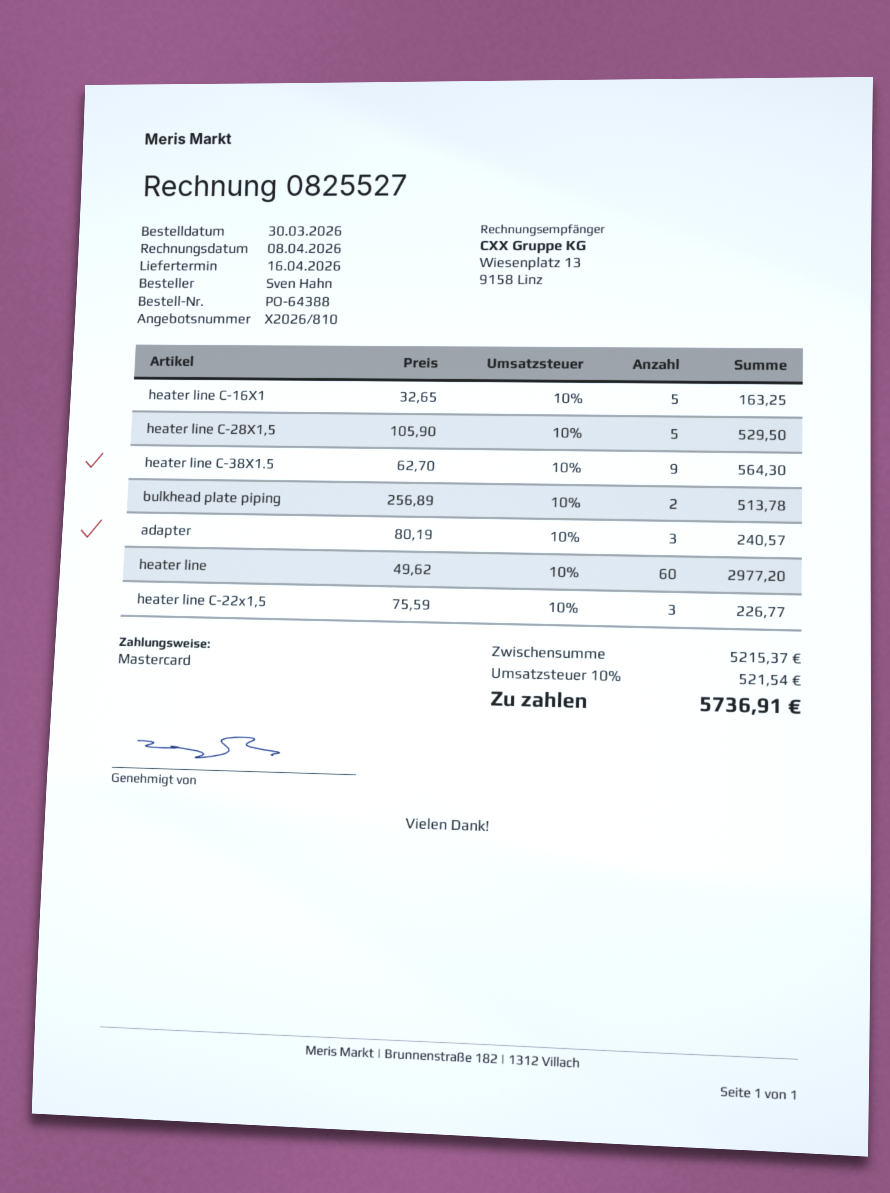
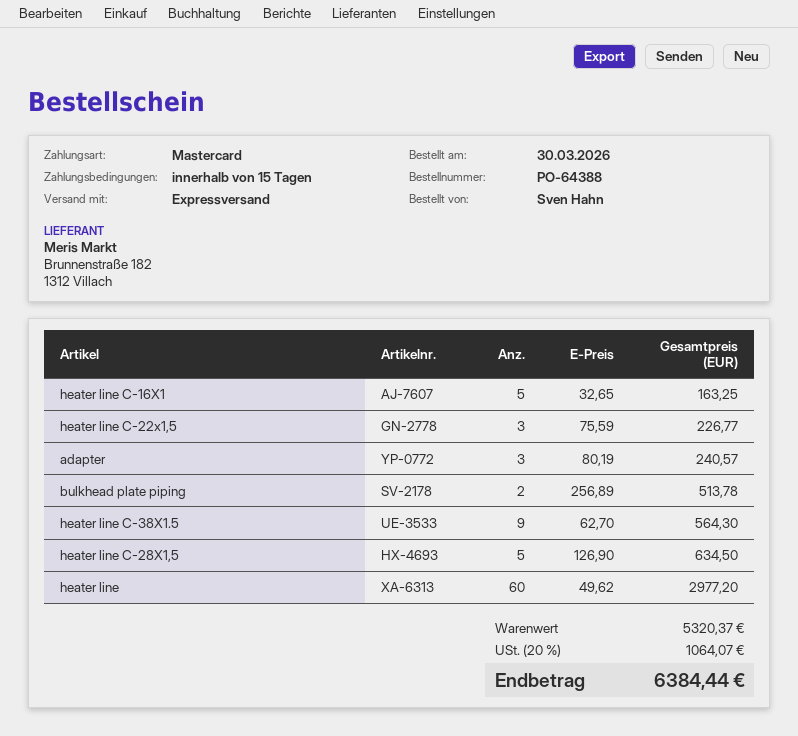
heater line C-28X1,5: 5 x 105.90 = 529.50 -> 5 x 126.90 = 634.50
subtotal: 5215.37 -> 5320.37
tax: 10% = 521.54 -> 20% = 1064.07
total: 5736.91 -> 6384.44

